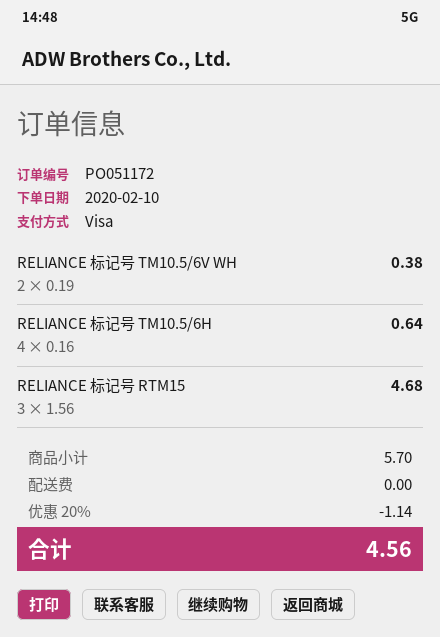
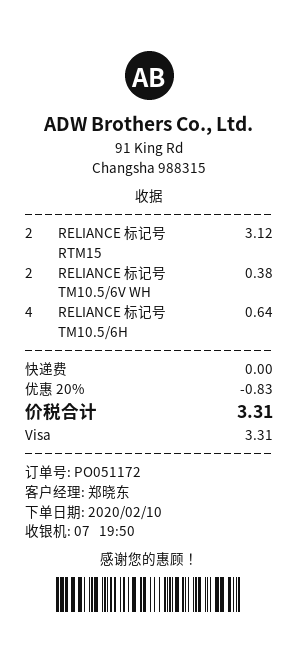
RELIANCE 标记号 RTM15: 3 for 4.68 -> 2 for 3.12
discount: 20% = 1.14 -> 20% = 0.83
total: 4.56 -> 3.31

